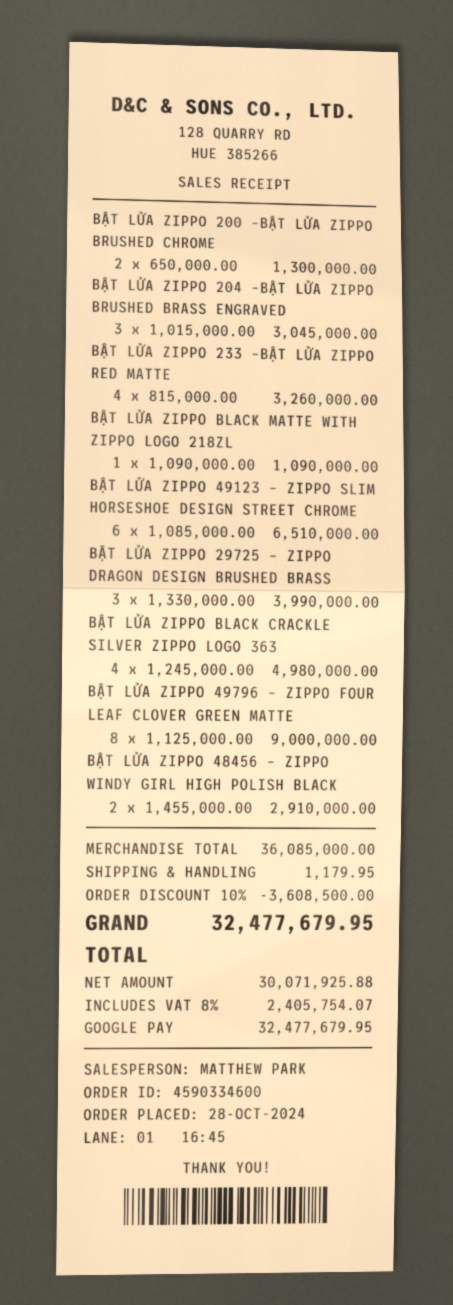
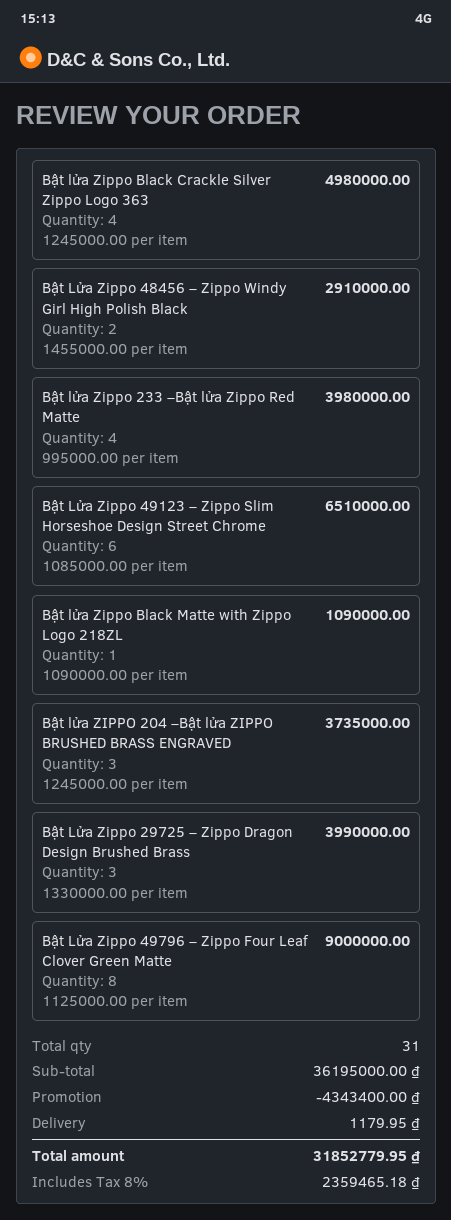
BẬT LỬA ZIPPO 200 –BẬT LỬA ZIPPO BRUSHED CHROME: 2 x 650000.00 = 1300000.00 -> none
BẬT LỬA ZIPPO 204 –BẬT LỬA ZIPPO BRUSHED BRASS ENGRAVED: 3 x 1015000.00 = 3045000.00 -> 3 x 1245000.00 = 3735000.00
BẬT LỬA ZIPPO 233 –BẬT LỬA ZIPPO RED MATTE: 4 x 815000.00 = 3260000.00 -> 4 x 995000.00 = 3980000.00
subtotal: 36085000.00 -> 36195000.00
discount: 3608500.00 -> 4343400.00
tax: 8% = 2405754.07 -> 8% = 2359465.18
total: 32477679.95 -> 31852779.95

